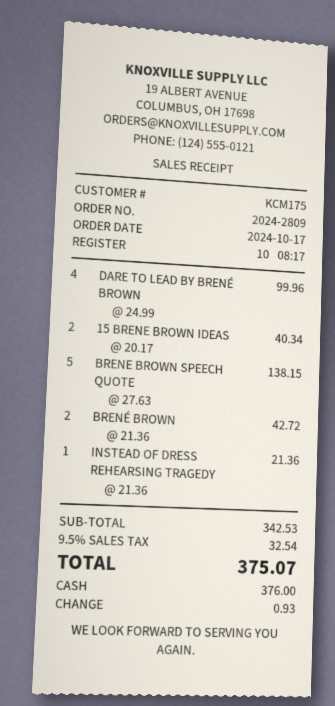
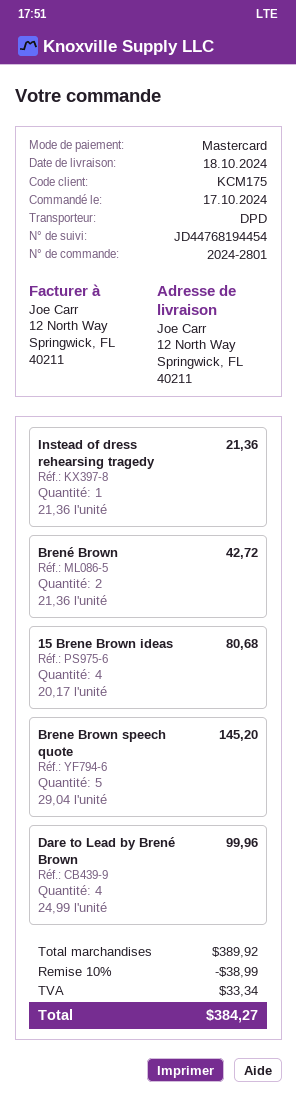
order number: 2024-2809 -> 2024-2801
payment method: cash -> Mastercard
15 BRENE BROWN IDEAS: 2 x 20.17 = 40.34 -> 4 x 20.17 = 80.68
BRENE BROWN SPEECH QUOTE: 5 x 27.63 = 138.15 -> 5 x 29.04 = 145.20
subtotal: 342.53 -> 389.92
discount: none -> 10% = 38.99
tax: 32.54 -> 33.34
total: 375.07 -> 384.27

